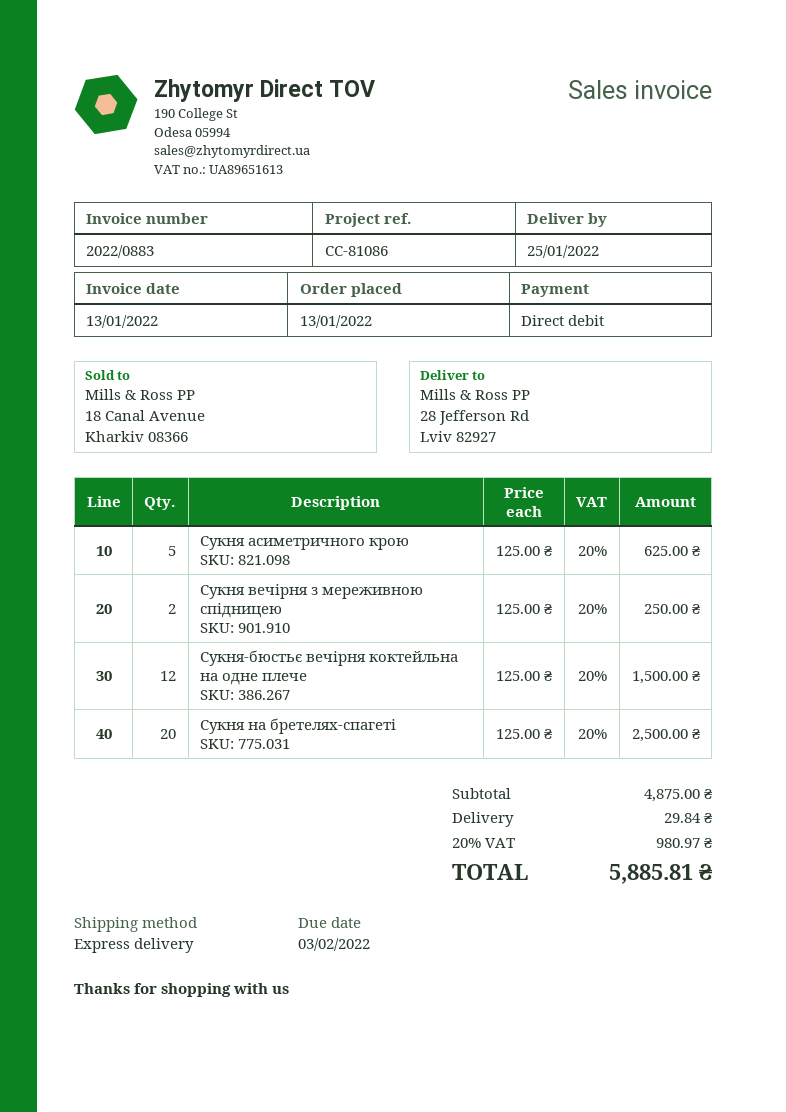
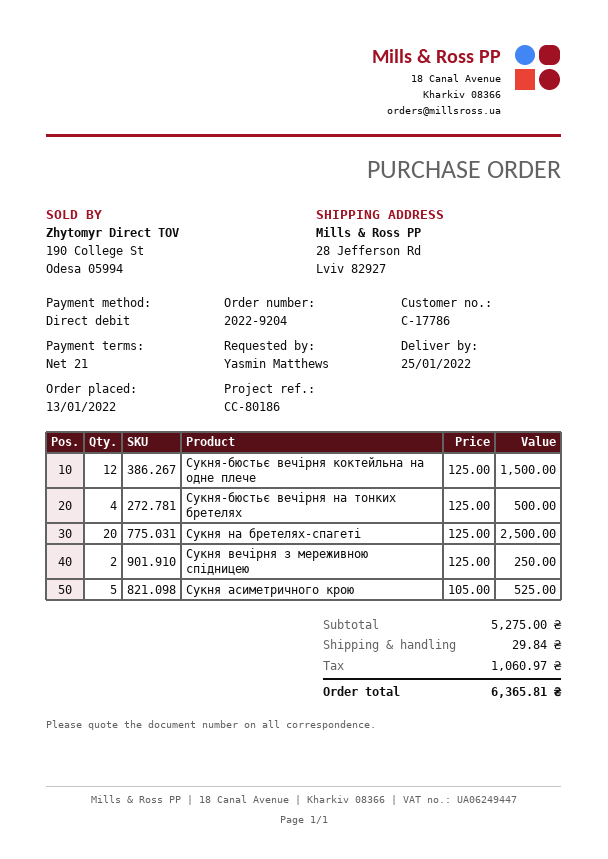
reference: CC-81086 -> CC-80186
Сукня асиметричного крою: 5 x 125.00 = 625.00 -> 5 x 105.00 = 525.00
Сукня-бюстьє вечірня на тонких бретелях: none -> 4 x 125.00 = 500.00
subtotal: 4875.00 -> 5275.00
tax: 980.97 -> 1060.97
total: 5885.81 -> 6365.81

